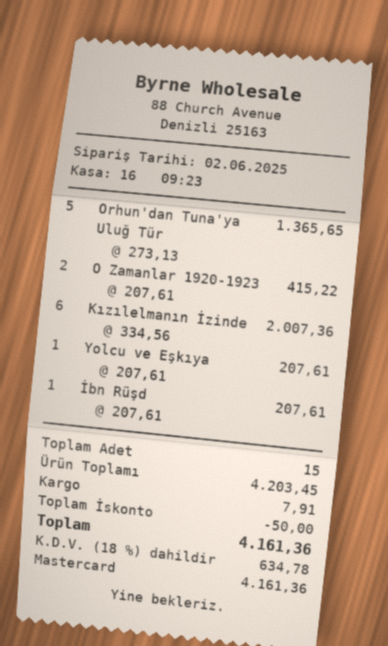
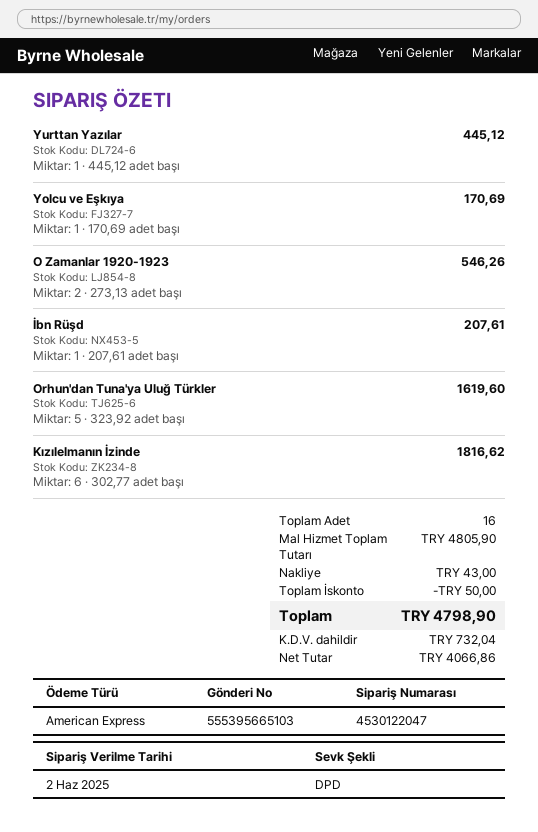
payment method: Mastercard -> American Express
Orhun'dan Tuna'ya Uluğ Tür: 5 x 273.13 = 1365.65 -> 5 x 323.92 = 1619.60
O Zamanlar 1920-1923: 2 x 207.61 = 415.22 -> 2 x 273.13 = 546.26
Kızılelmanın İzinde: 6 x 334.56 = 2007.36 -> 6 x 302.77 = 1816.62
Yolcu ve Eşkıya: 1 x 207.61 = 207.61 -> 1 x 170.69 = 170.69
Yurttan Yazılar: none -> 1 x 445.12 = 445.12
total quantity: 15 -> 16
subtotal: 4203.45 -> 4805.90
shipping: 7.91 -> 43.00
tax: 634.78 -> 732.04
total: 4161.36 -> 4798.90

